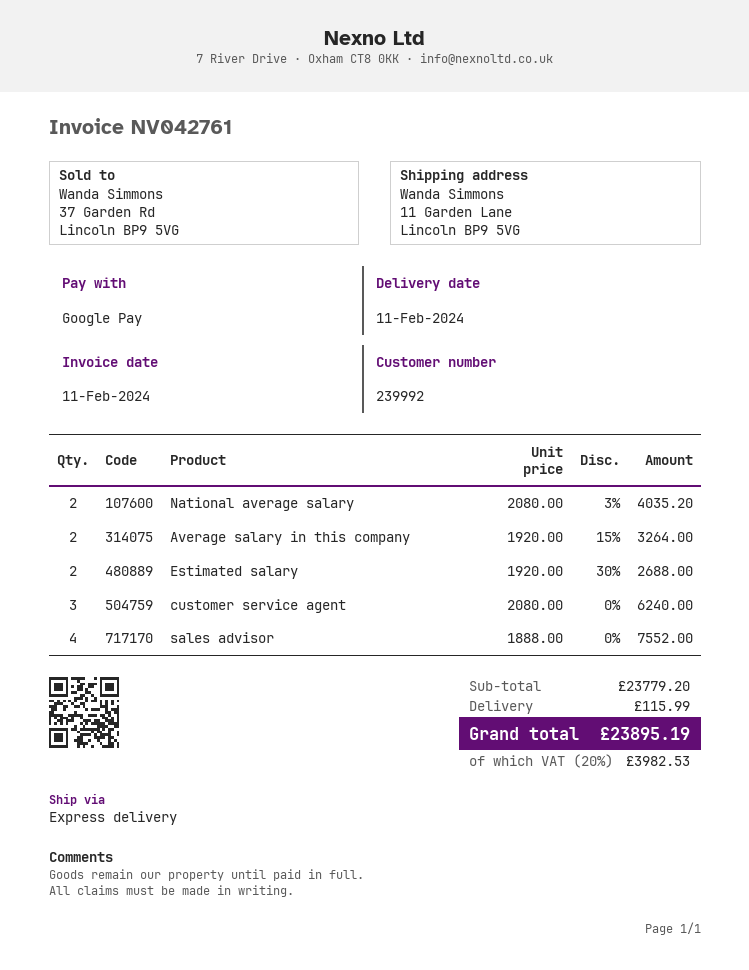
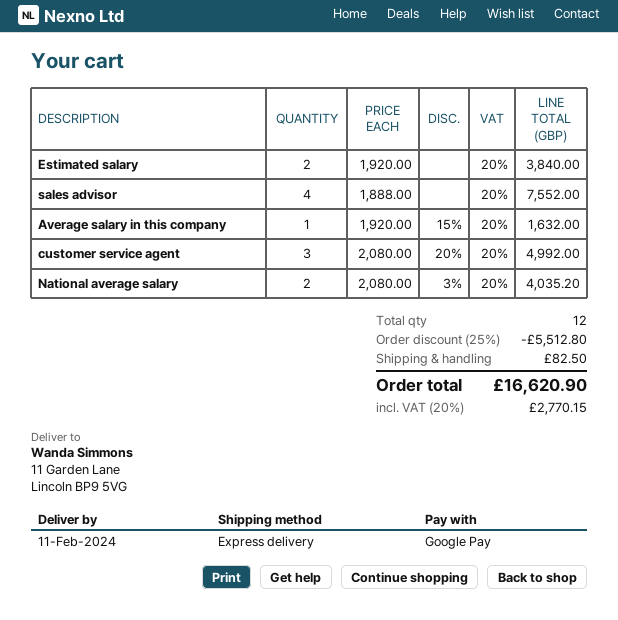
Average salary in this company: 2 x 1920.00 - 15% = 3264.00 -> 1 x 1920.00 - 15% = 1632.00
Estimated salary: 2 x 1920.00 - 30% = 2688.00 -> 2 x 1920.00 = 3840.00
customer service agent: 3 x 2080.00 = 6240.00 -> 3 x 2080.00 - 20% = 4992.00
discount: none -> 25% = 5512.80
shipping: 115.99 -> 82.50
tax: 20% = 3982.53 -> 20% = 2770.15
total: 23895.19 -> 16620.90

